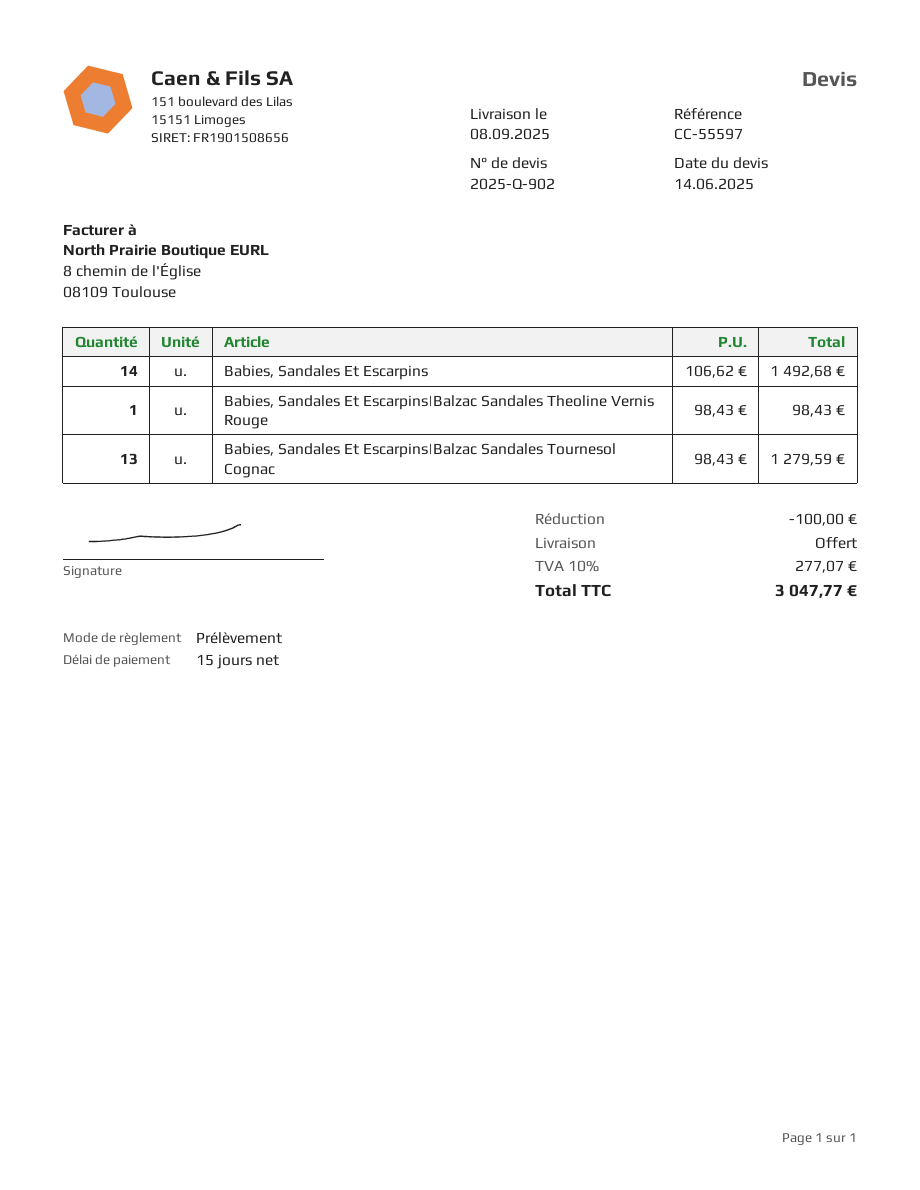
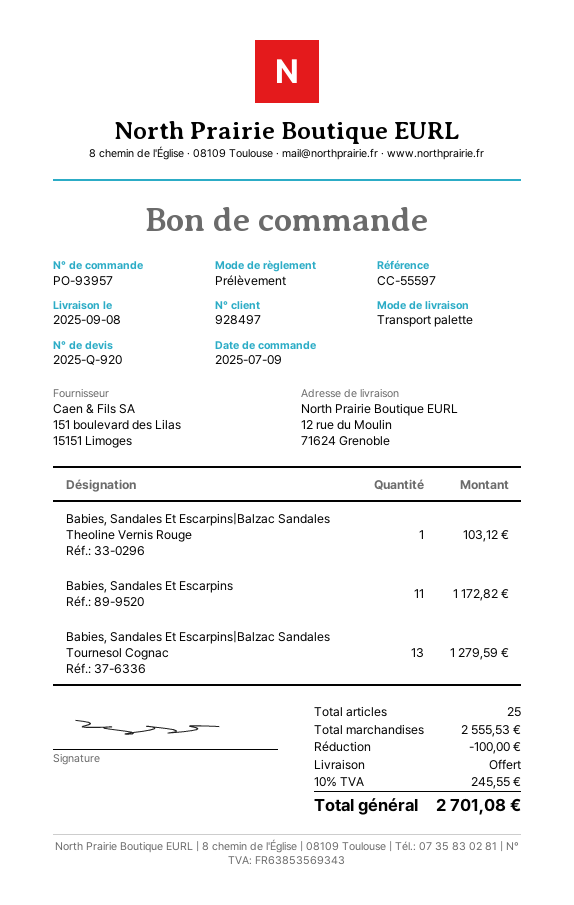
quote number: 2025-Q-902 -> 2025-Q-920
Babies, Sandales Et Escarpins: 14 for 1492.68 -> 11 for 1172.82
Babies, Sandales Et Escarpins|Balzac Sandales Theoline Vernis Rouge: 1 for 98.43 -> 1 for 103.12
tax: 10% = 277.07 -> 10% = 245.55
total: 3047.77 -> 2701.08

